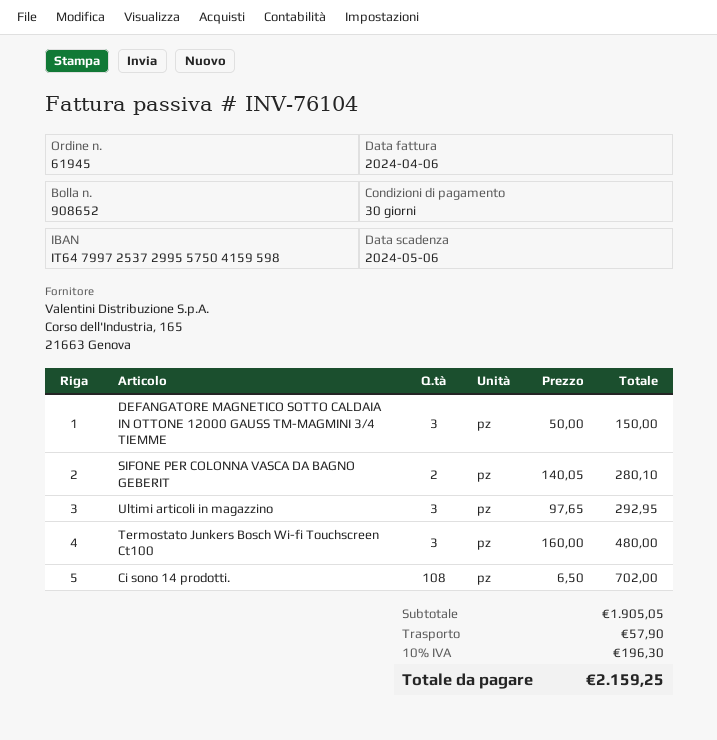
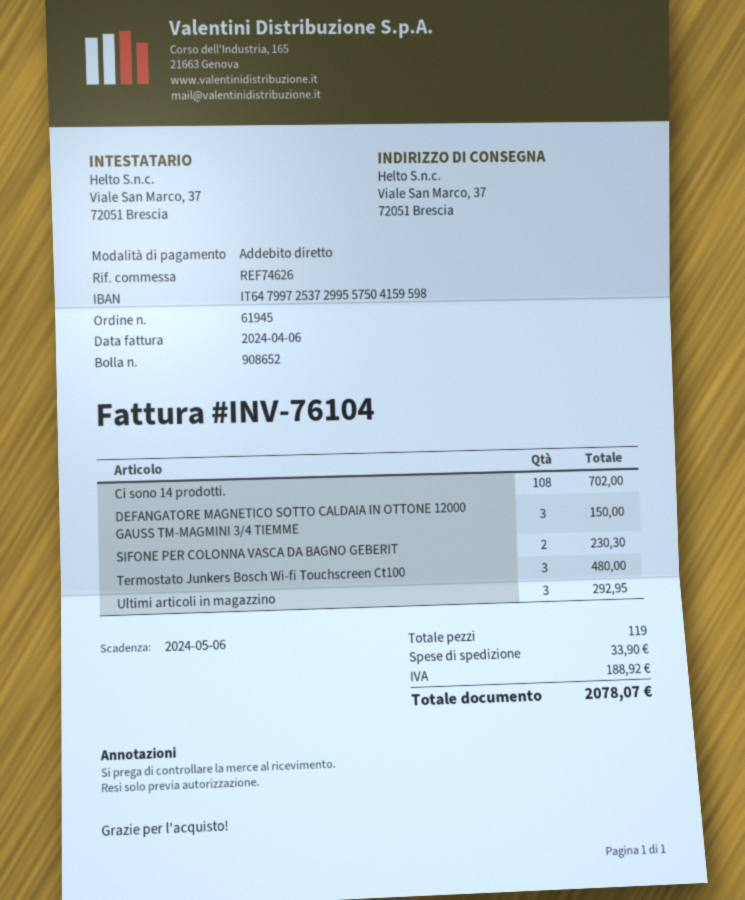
SIFONE PER COLONNA VASCA DA BAGNO GEBERIT: 2 for 280.10 -> 2 for 230.30
shipping: 57.90 -> 33.90
tax: 196.30 -> 188.92
total: 2159.25 -> 2078.07

